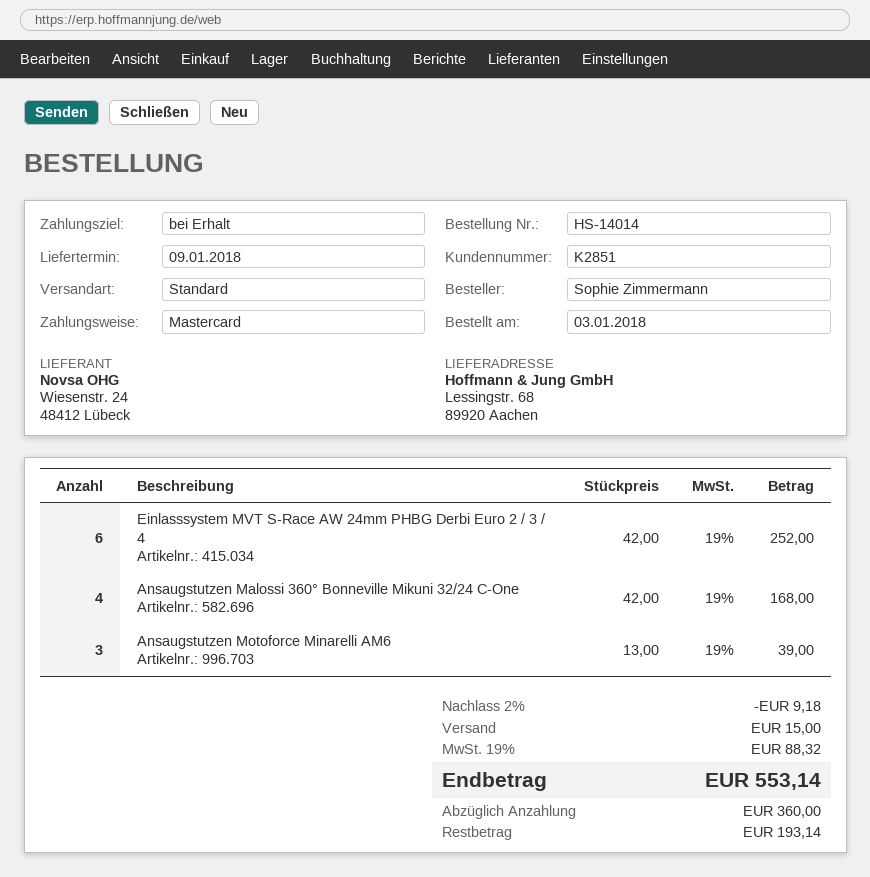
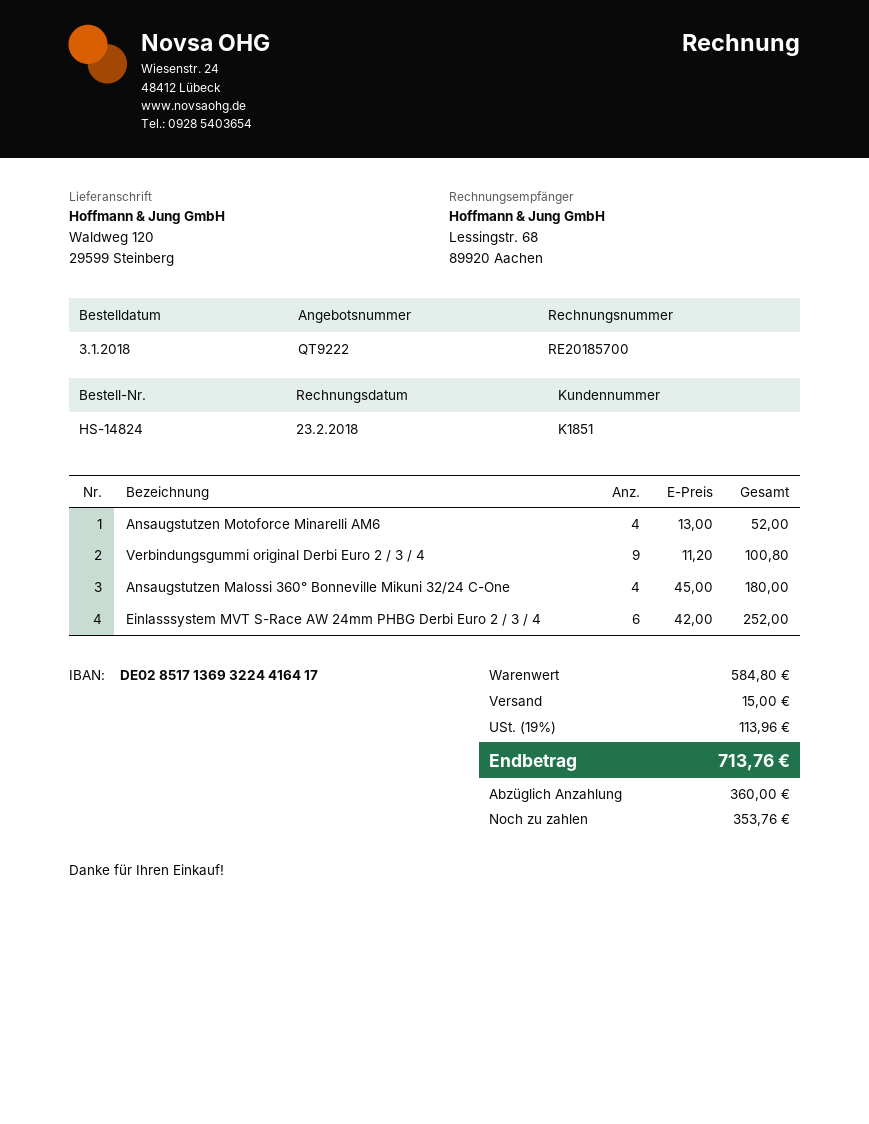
order number: HS-14014 -> HS-14824
customer number: K2851 -> K1851
ship to: Lessingstr. 68, 89920 Aachen -> Waldweg 120, 29599 Steinberg
Ansaugstutzen Malossi 360° Bonneville Mikuni 32/24 C-One: 4 x 42.00 = 168.00 -> 4 x 45.00 = 180.00
Ansaugstutzen Motoforce Minarelli AM6: 3 x 13.00 = 39.00 -> 4 x 13.00 = 52.00
Verbindungsgummi original Derbi Euro 2 / 3 / 4: none -> 9 x 11.20 = 100.80
discount: 2% = 9.18 -> none
tax: 19% = 88.32 -> 19% = 113.96
total: 553.14 -> 713.76
balance: 193.14 -> 353.76

